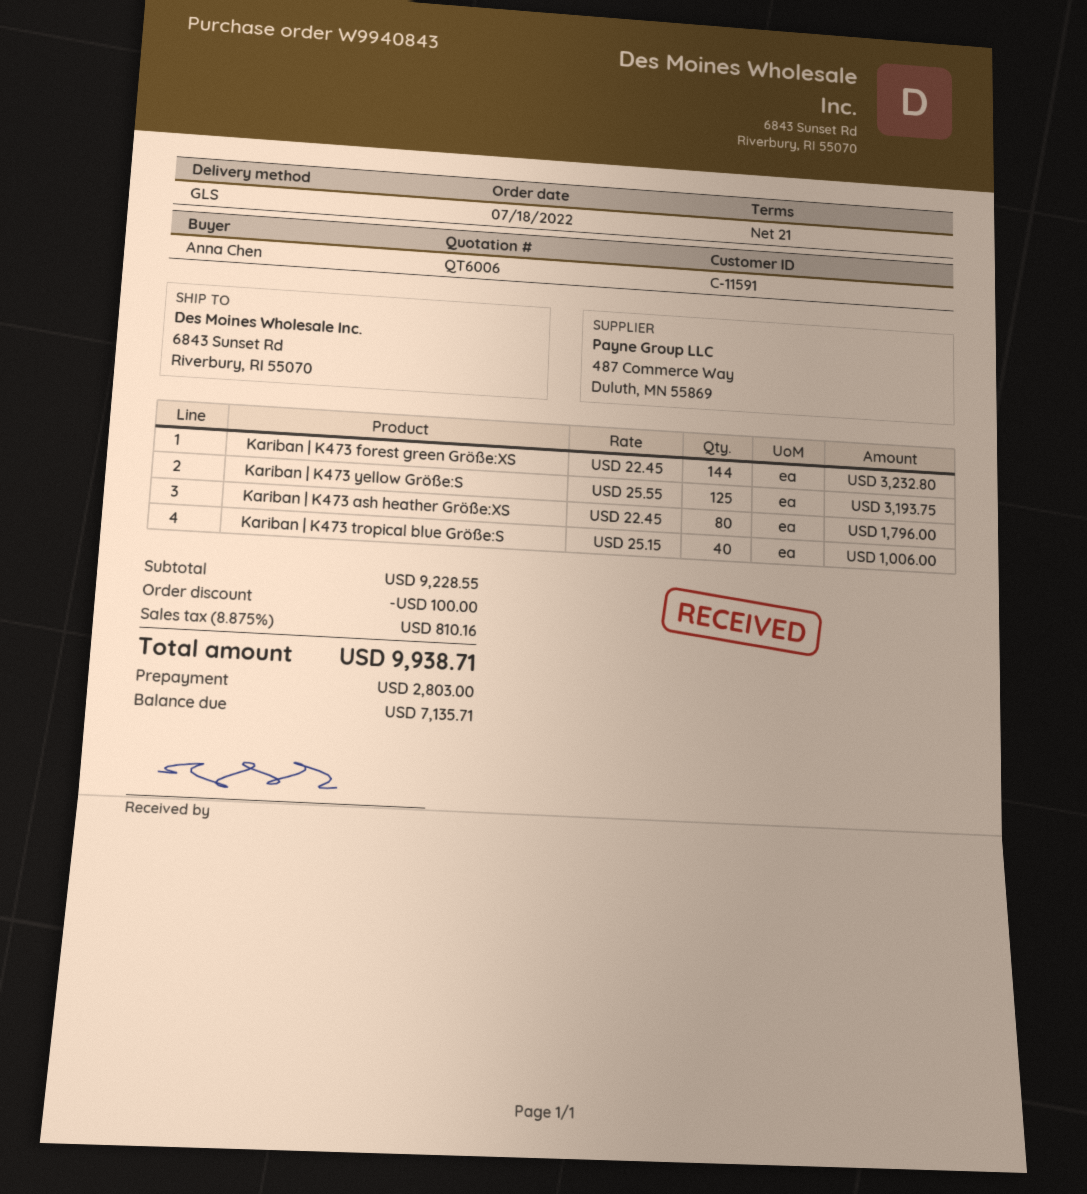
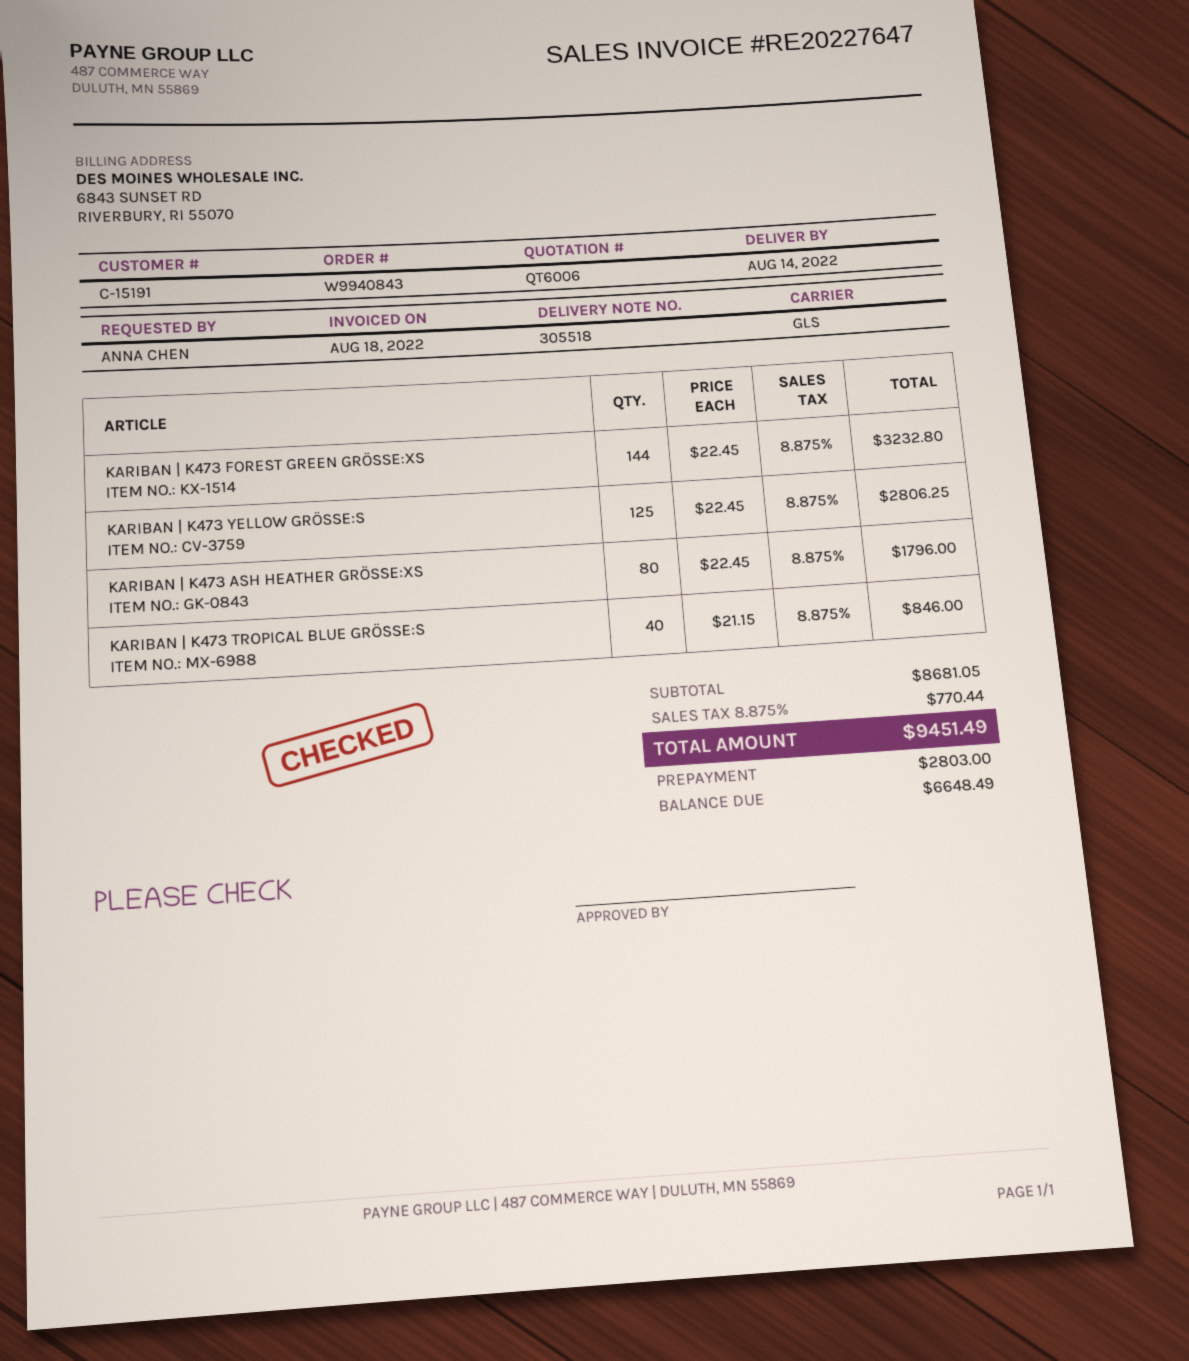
customer number: C-11591 -> C-15191
Kariban | K473 yellow Größe:S: 125 x 25.55 = 3193.75 -> 125 x 22.45 = 2806.25
Kariban | K473 tropical blue Größe:S: 40 x 25.15 = 1006.00 -> 40 x 21.15 = 846.00
subtotal: 9228.55 -> 8681.05
discount: 100.00 -> none
tax: 8.875% = 810.16 -> 8.875% = 770.44
total: 9938.71 -> 9451.49
balance: 7135.71 -> 6648.49

